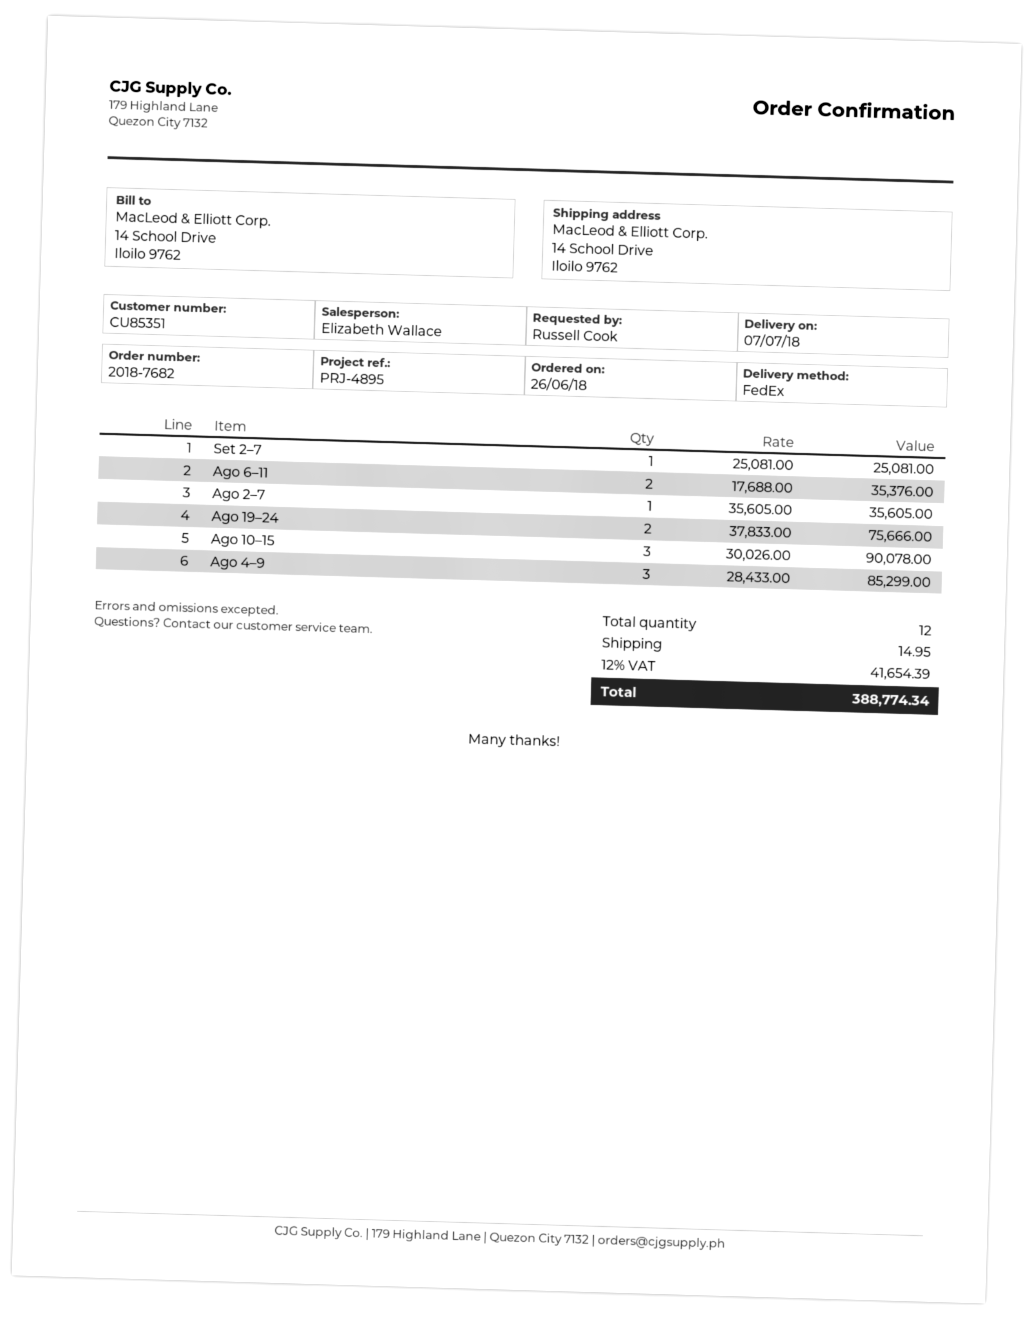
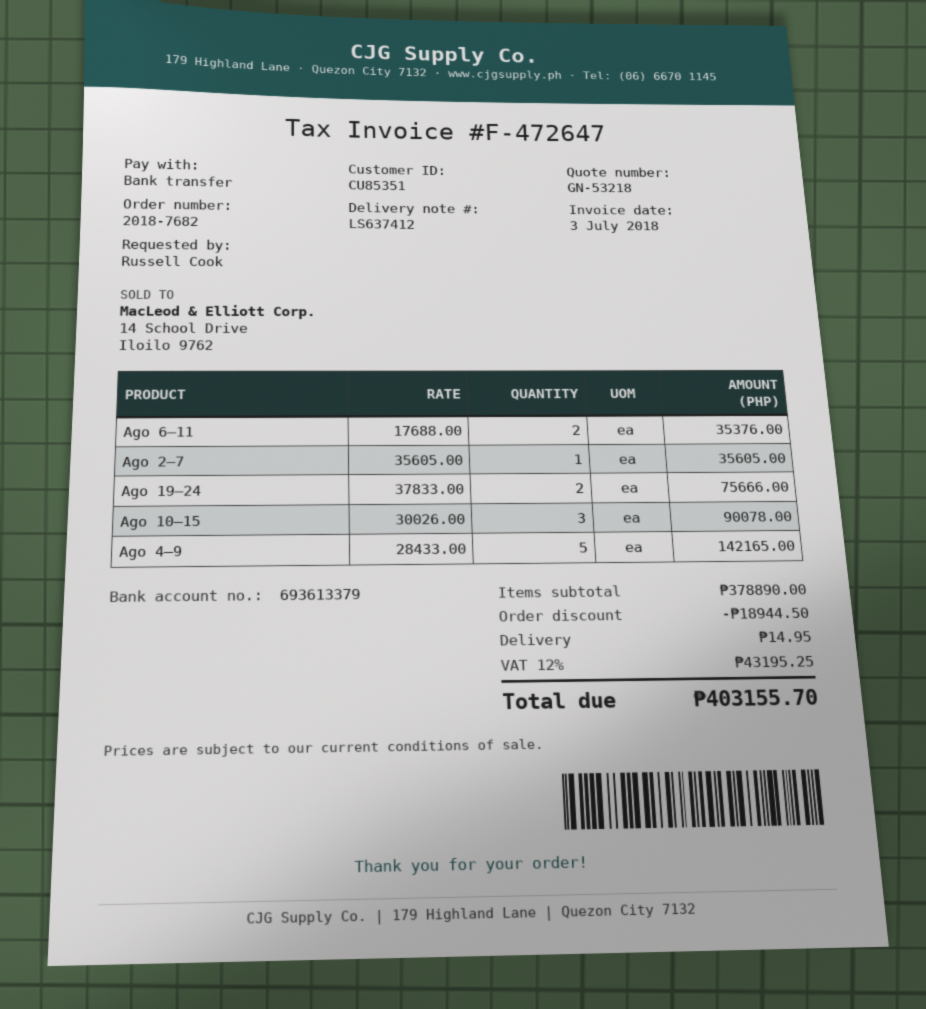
Set 2–7: 1 x 25081.00 = 25081.00 -> none
Ago 4–9: 3 x 28433.00 = 85299.00 -> 5 x 28433.00 = 142165.00
discount: none -> 18944.50
tax: 12% = 41654.39 -> 12% = 43195.25
total: 388774.34 -> 403155.70

